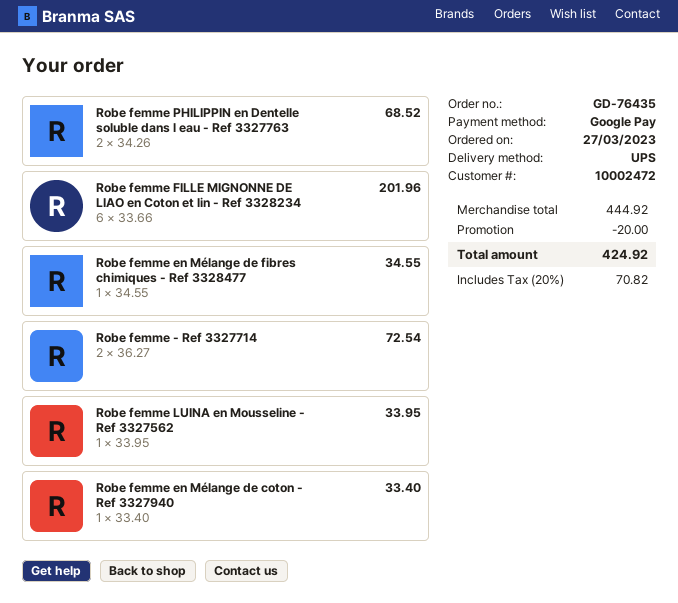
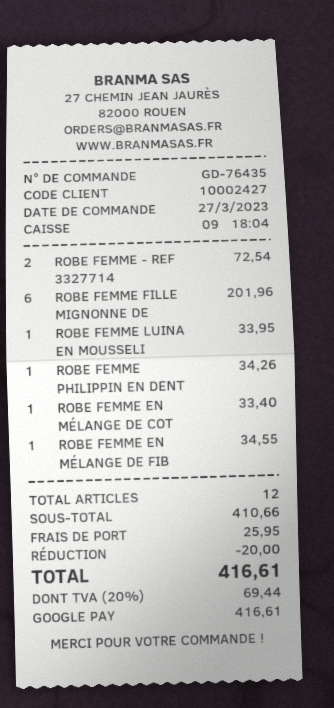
customer number: 10002472 -> 10002427
Robe femme PHILIPPIN en Dentelle soluble dans l eau - Ref 3327763: 2 for 68.52 -> 1 for 34.26
subtotal: 444.92 -> 410.66
shipping: none -> 25.95
tax: 20% = 70.82 -> 20% = 69.44
total: 424.92 -> 416.61

